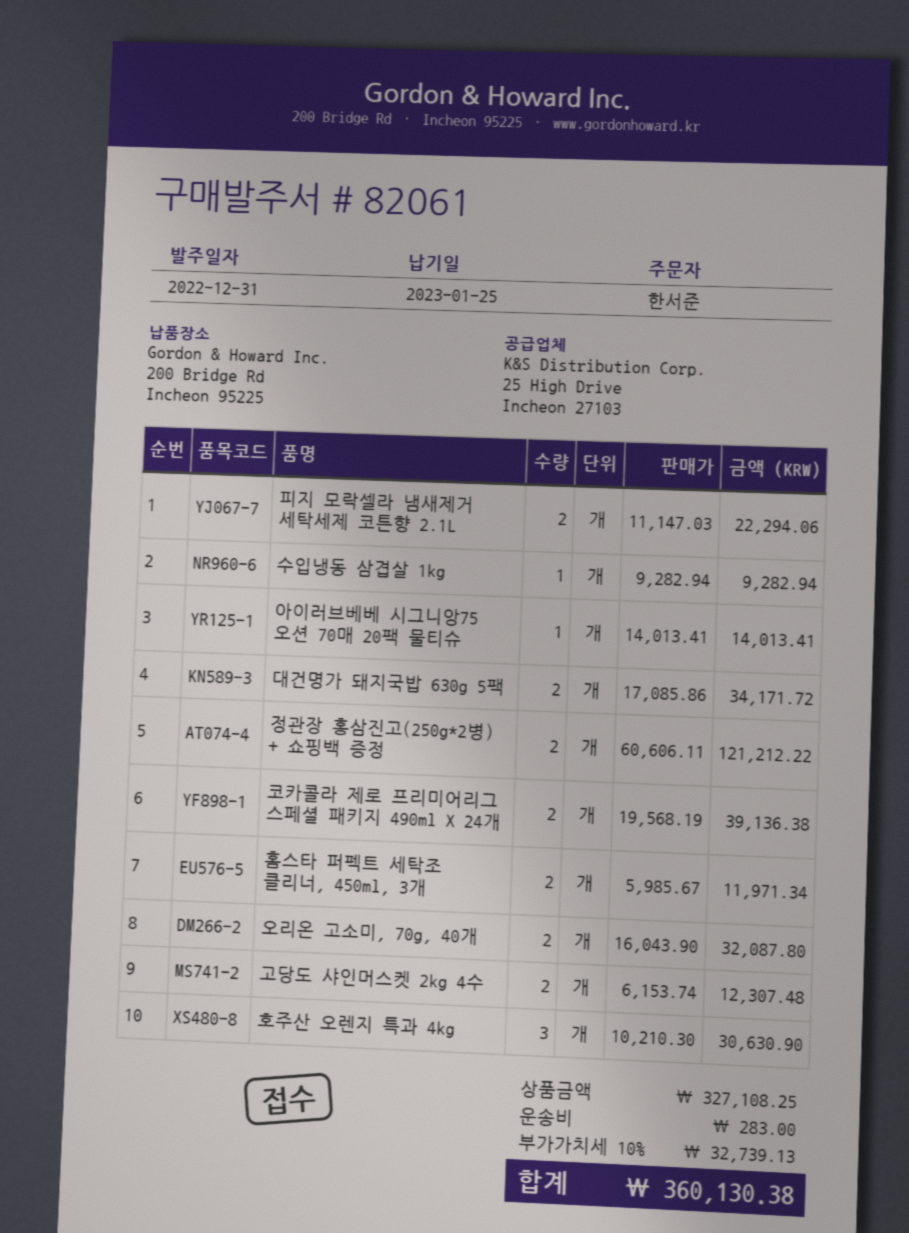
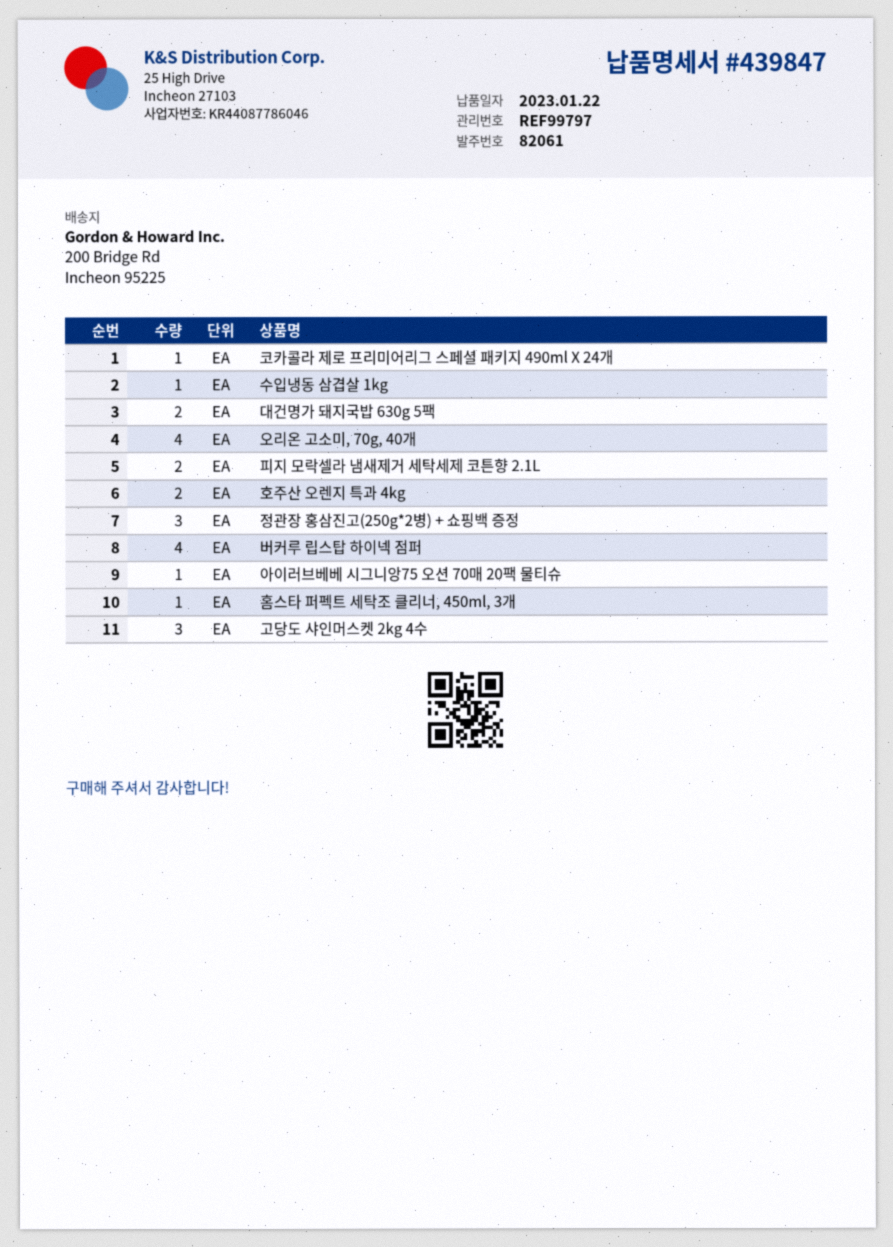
delivery date: 2023-01-25 -> 2023-01-22
정관장 홍삼진고(250g*2병) + 쇼핑백 증정: 2 -> 3
코카콜라 제로 프리미어리그 스페셜 패키지 490ml X 24개: 2 -> 1
홈스타 퍼펙트 세탁조 클리너, 450ml, 3개: 2 -> 1
오리온 고소미, 70g, 40개: 2 -> 4
고당도 샤인머스켓 2kg 4수: 2 -> 3
호주산 오렌지 특과 4kg: 3 -> 2
버커루 립스탑 하이넥 점퍼: none -> 4

